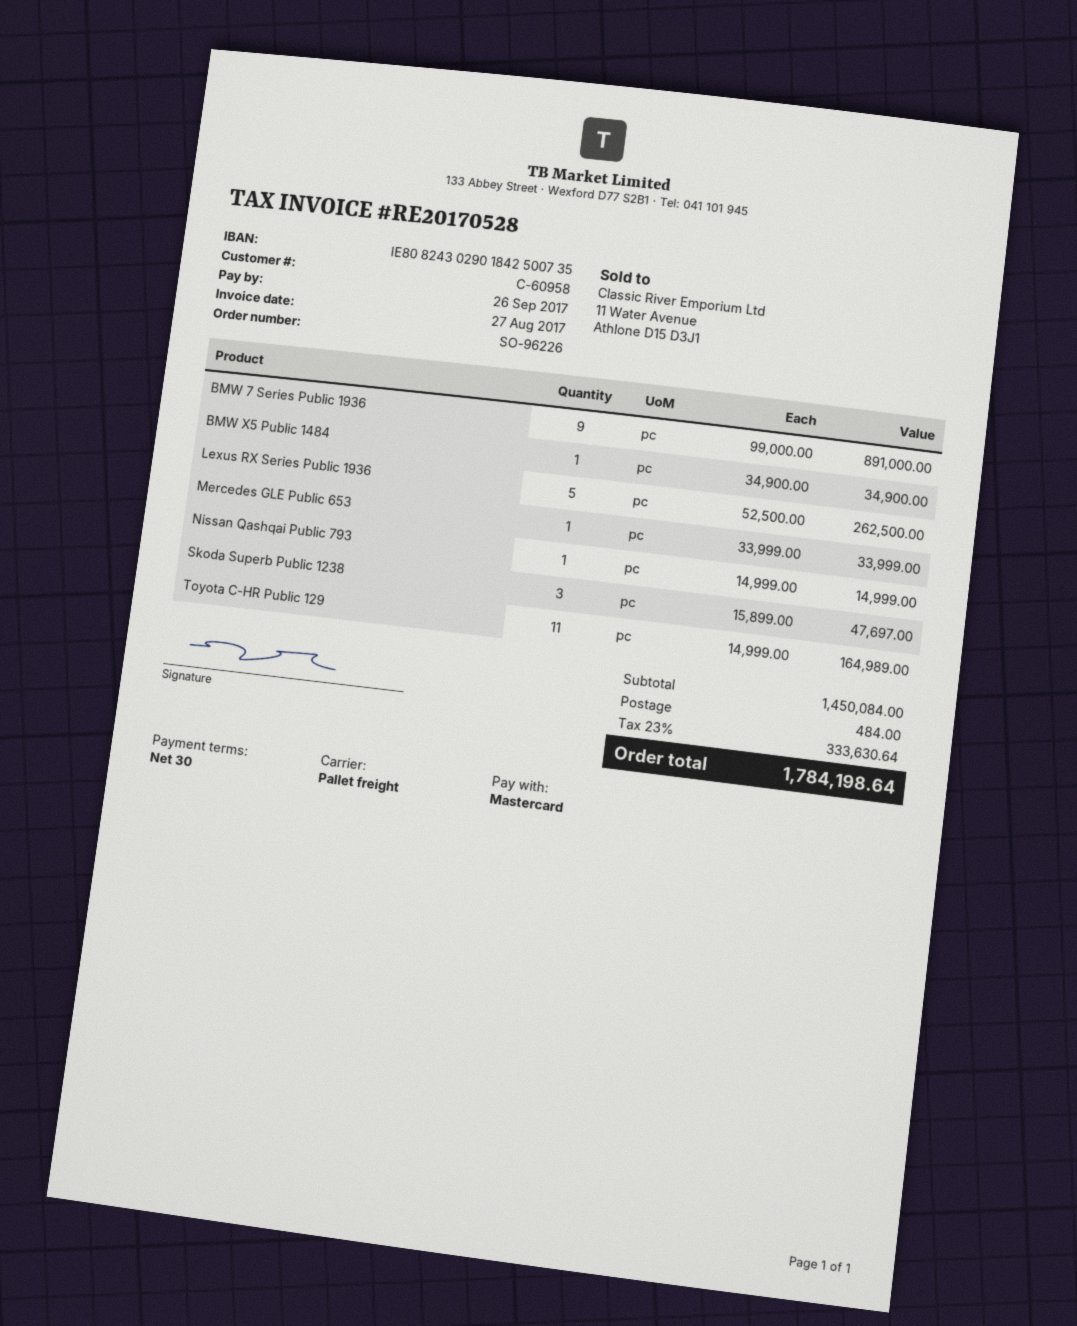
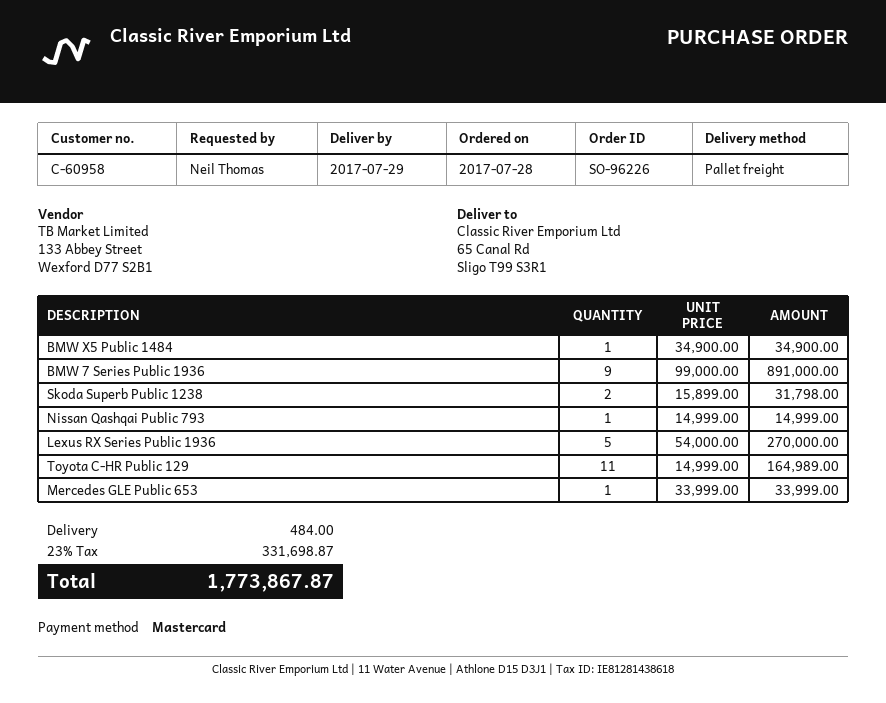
Lexus RX Series Public 1936: 5 x 52500.00 = 262500.00 -> 5 x 54000.00 = 270000.00
Skoda Superb Public 1238: 3 x 15899.00 = 47697.00 -> 2 x 15899.00 = 31798.00
tax: 23% = 333630.64 -> 23% = 331698.87
total: 1784198.64 -> 1773867.87

